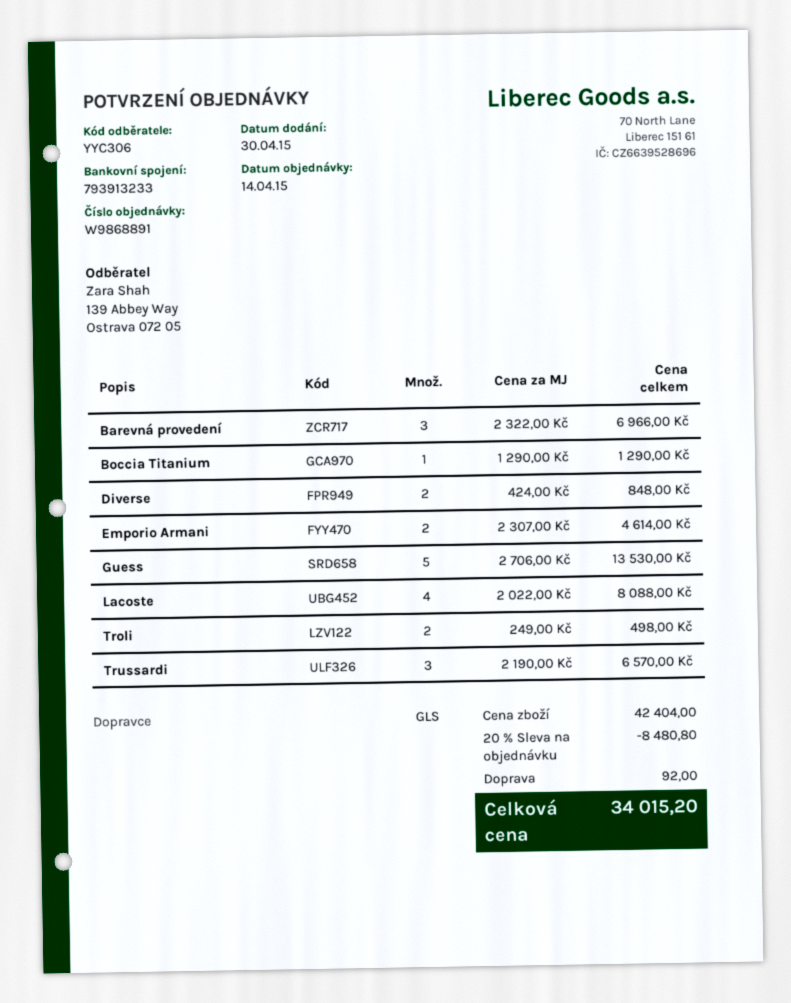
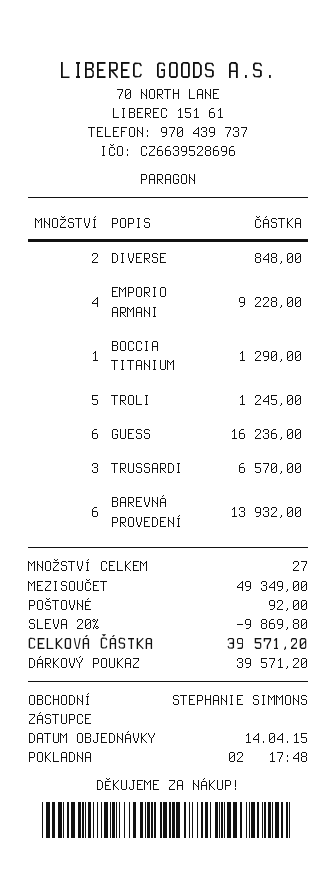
Barevná provedení: 3 for 6966.00 -> 6 for 13932.00
Emporio Armani: 2 for 4614.00 -> 4 for 9228.00
Guess: 5 for 13530.00 -> 6 for 16236.00
Lacoste: 4 for 8088.00 -> none
Troli: 2 for 498.00 -> 5 for 1245.00
subtotal: 42404.00 -> 49349.00
discount: 20% = 8480.80 -> 20% = 9869.80
total: 34015.20 -> 39571.20

